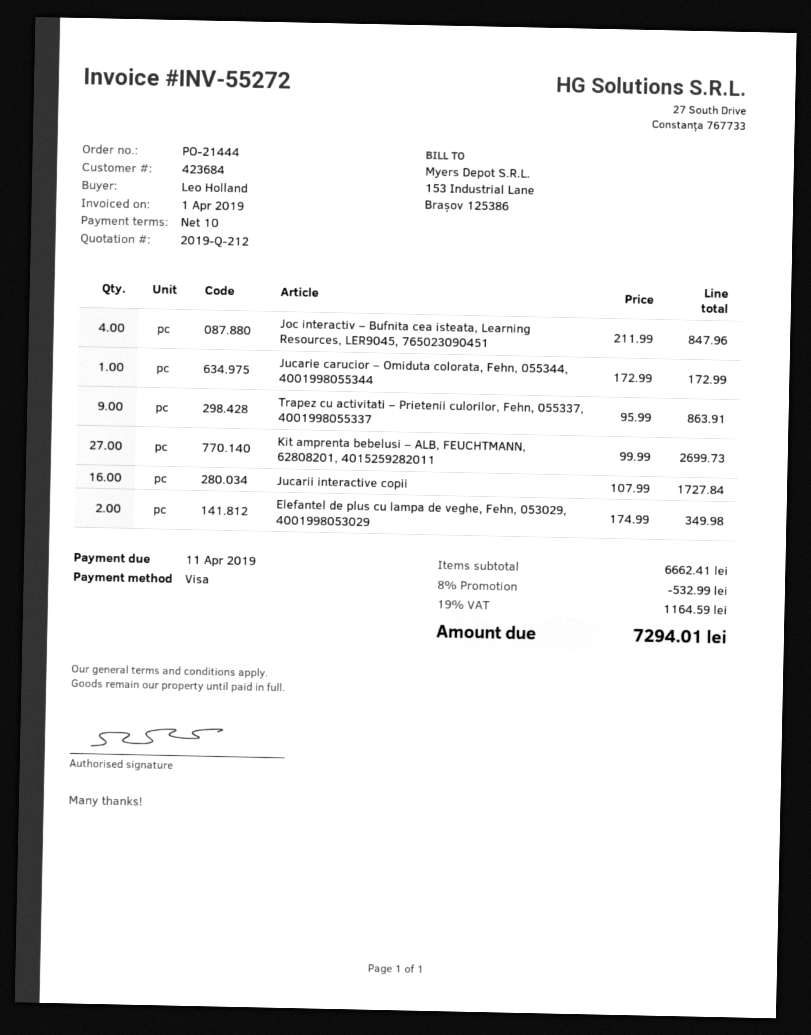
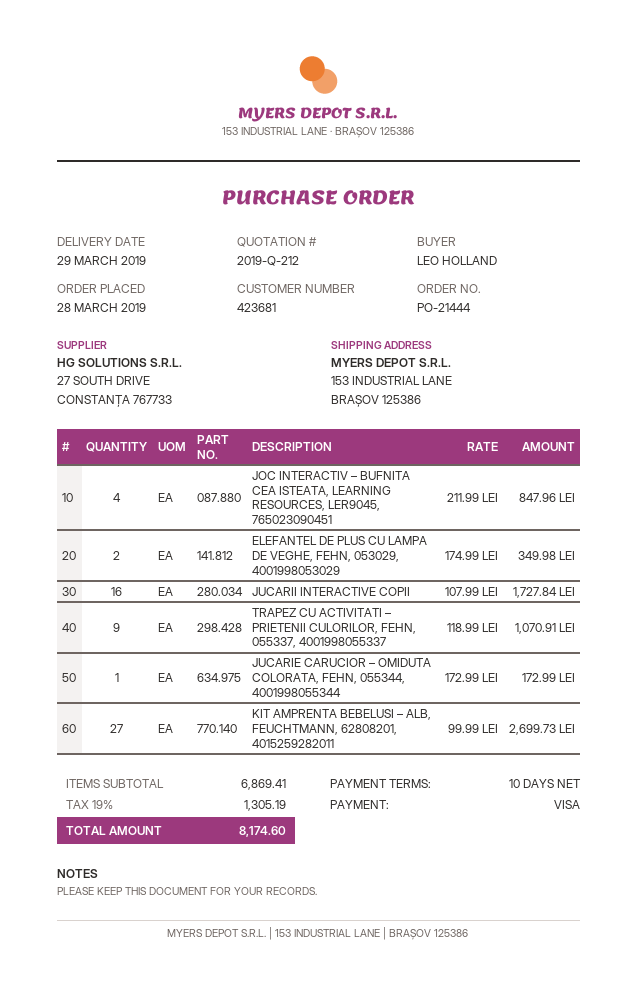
customer number: 423684 -> 423681
Trapez cu activitati – Prietenii culorilor, Fehn, 055337, 4001998055337: 9 x 95.99 = 863.91 -> 9 x 118.99 = 1070.91
subtotal: 6662.41 -> 6869.41
discount: 8% = 532.99 -> none
tax: 19% = 1164.59 -> 19% = 1305.19
total: 7294.01 -> 8174.60

